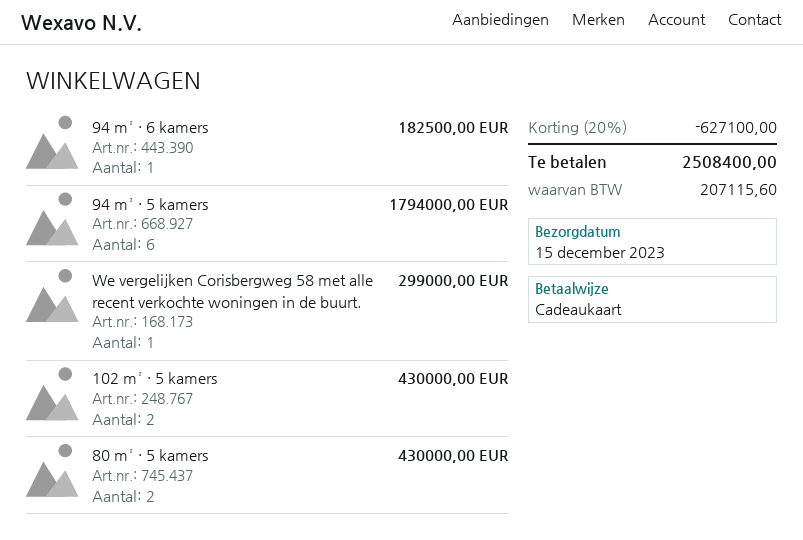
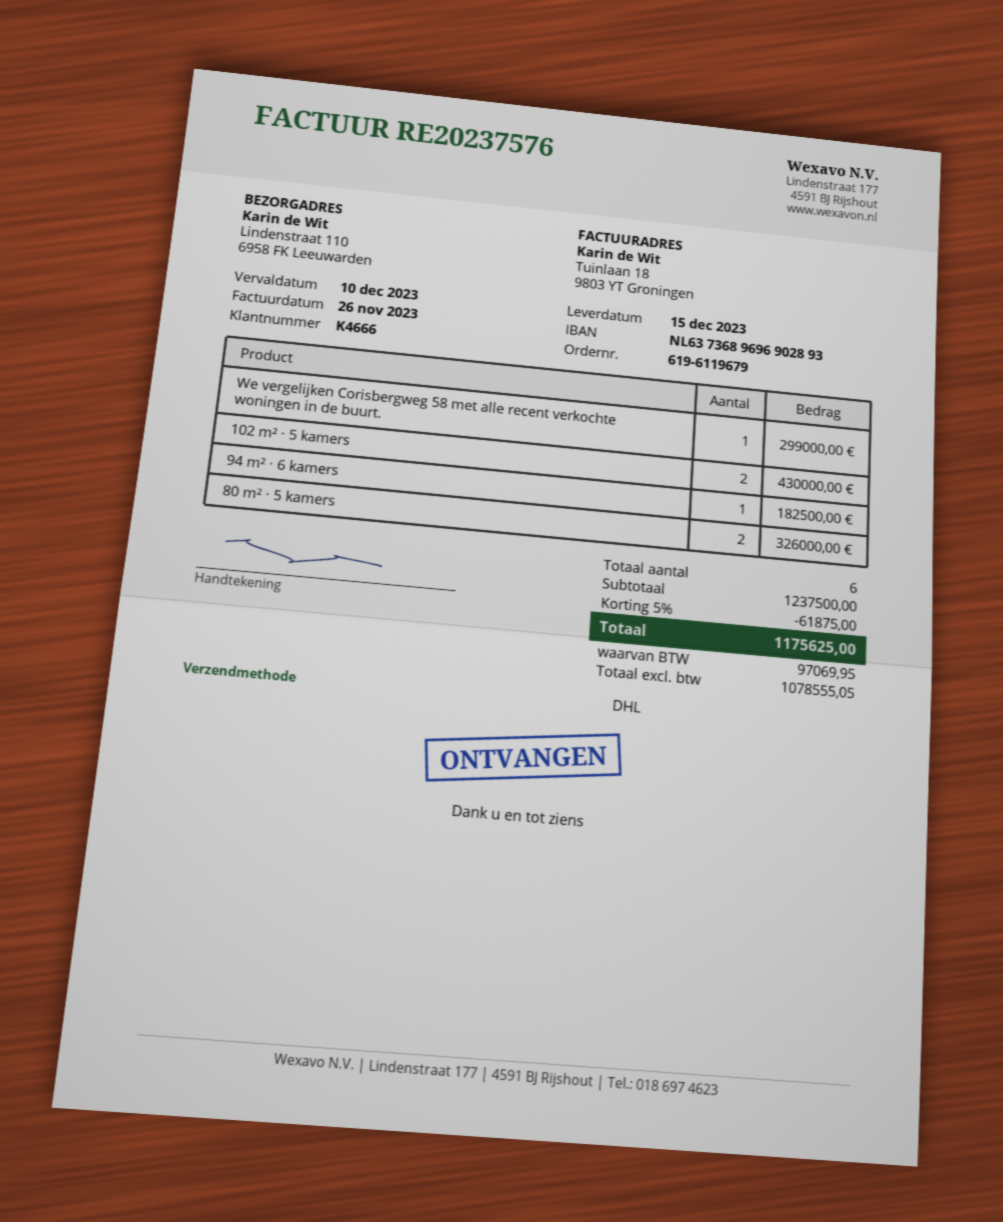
94 m² · 5 kamers: 6 for 1794000.00 -> none
80 m² · 5 kamers: 2 for 430000.00 -> 2 for 326000.00
discount: 20% = 627100.00 -> 5% = 61875.00
tax: 207115.60 -> 97069.95
total: 2508400.00 -> 1175625.00

